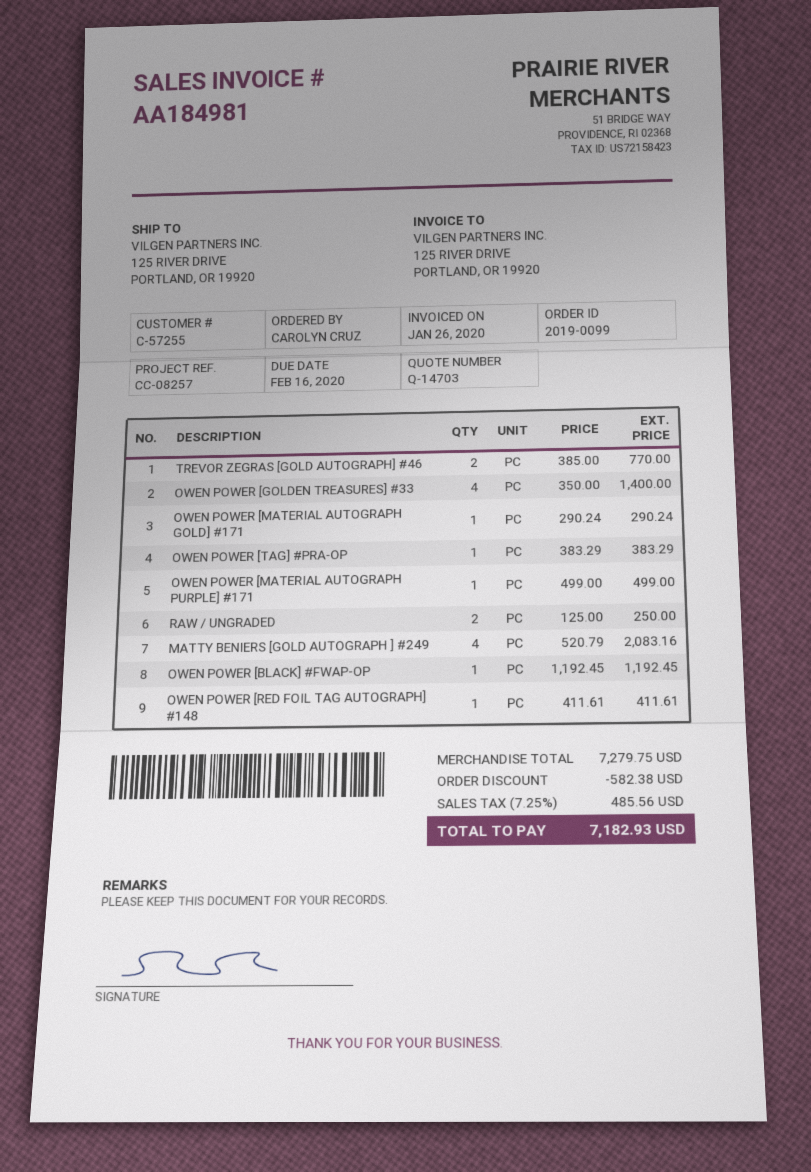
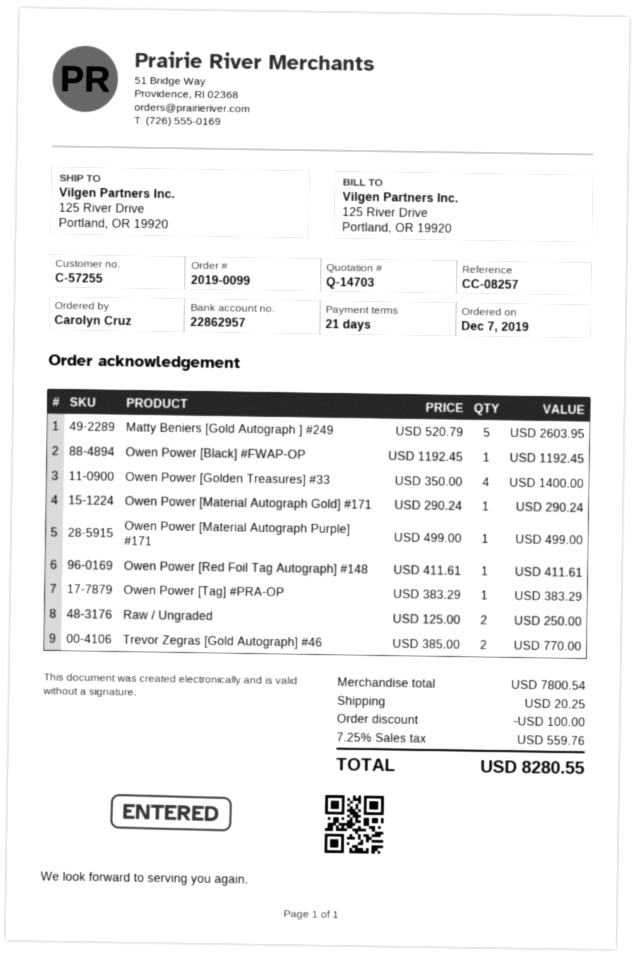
MATTY BENIERS [GOLD AUTOGRAPH ] #249: 4 x 520.79 = 2083.16 -> 5 x 520.79 = 2603.95
subtotal: 7279.75 -> 7800.54
discount: 582.38 -> 100.00
shipping: none -> 20.25
tax: 7.25% = 485.56 -> 7.25% = 559.76
total: 7182.93 -> 8280.55

